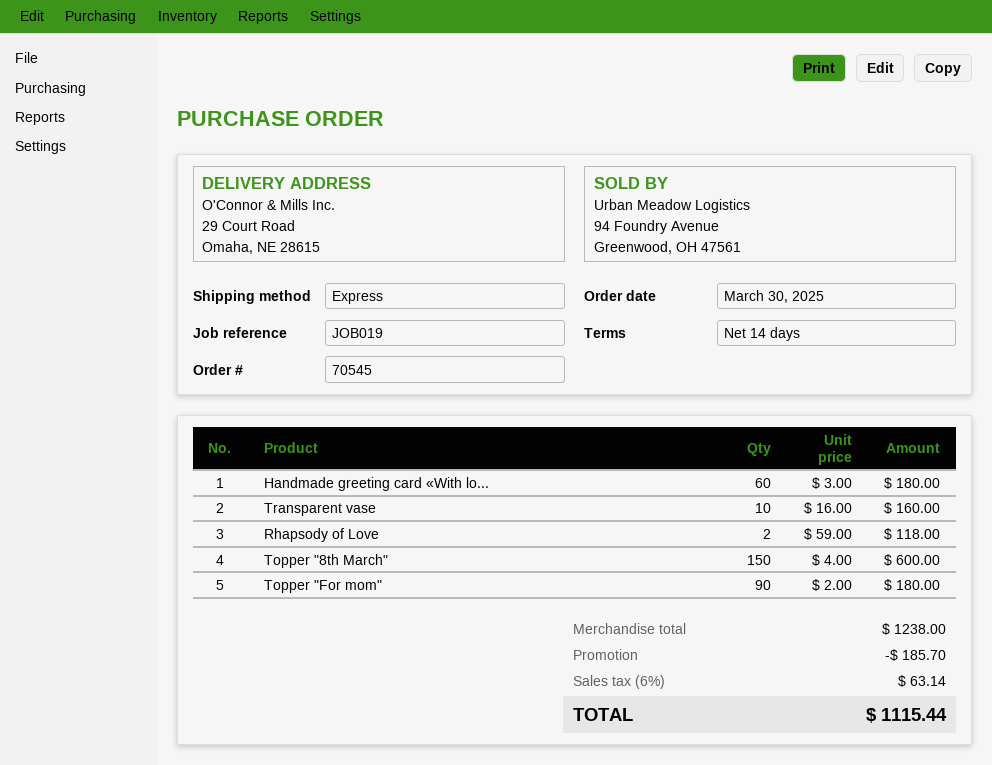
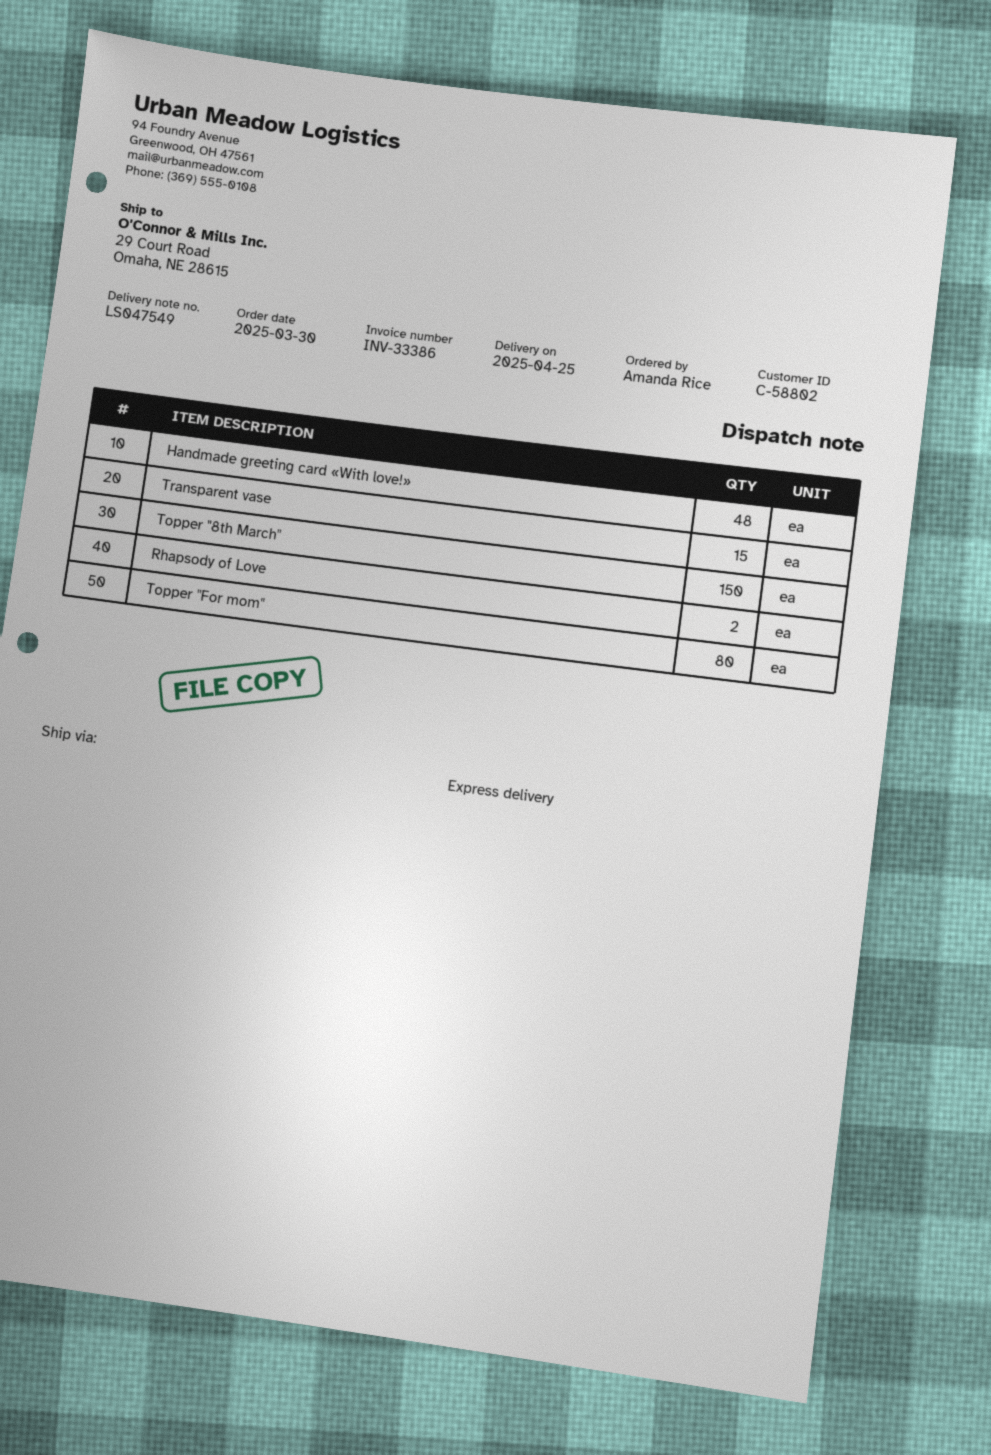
Handmade greeting card «With lo...: 60 -> 48
Transparent vase: 10 -> 15
Topper "For mom": 90 -> 80

